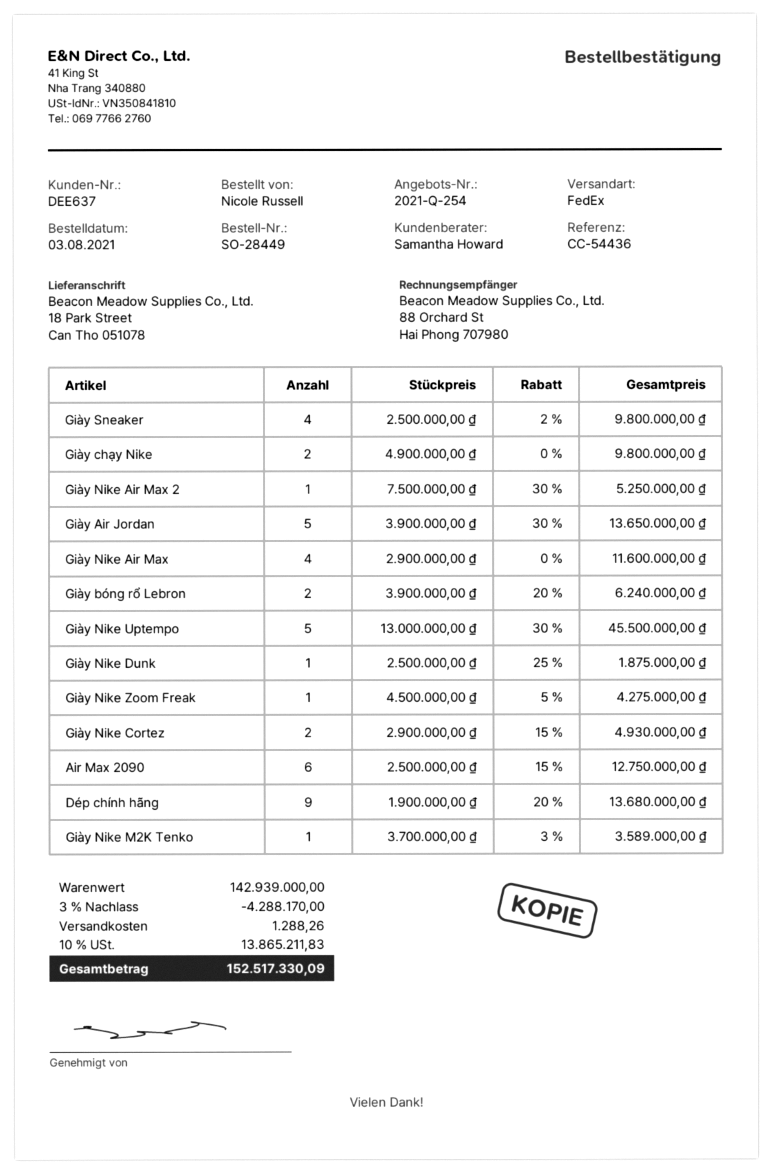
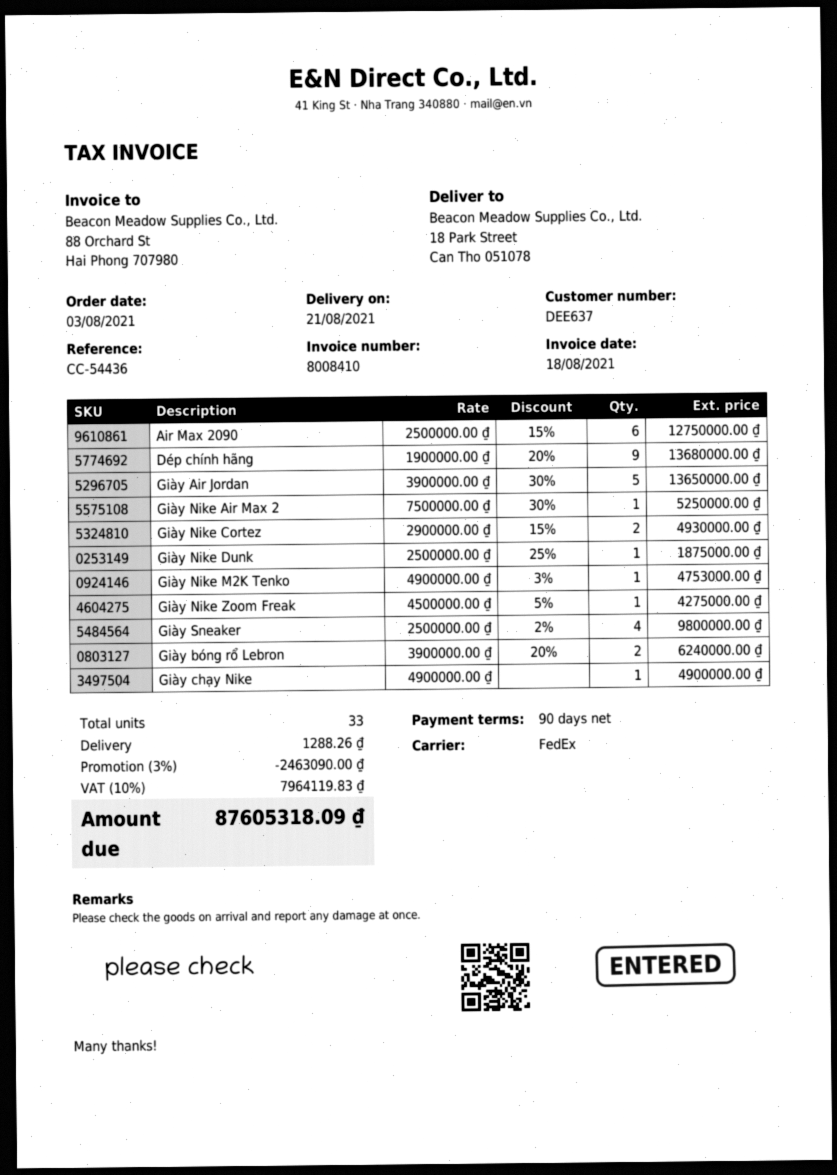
Giày chạy Nike: 2 x 4900000.00 = 9800000.00 -> 1 x 4900000.00 = 4900000.00
Giày Nike Air Max: 4 x 2900000.00 = 11600000.00 -> none
Giày Nike Uptempo: 5 x 13000000.00 - 30% = 45500000.00 -> none
Giày Nike M2K Tenko: 1 x 3700000.00 - 3% = 3589000.00 -> 1 x 4900000.00 - 3% = 4753000.00
discount: 3% = 4288170.00 -> 3% = 2463090.00
tax: 10% = 13865211.83 -> 10% = 7964119.83
total: 152517330.09 -> 87605318.09

